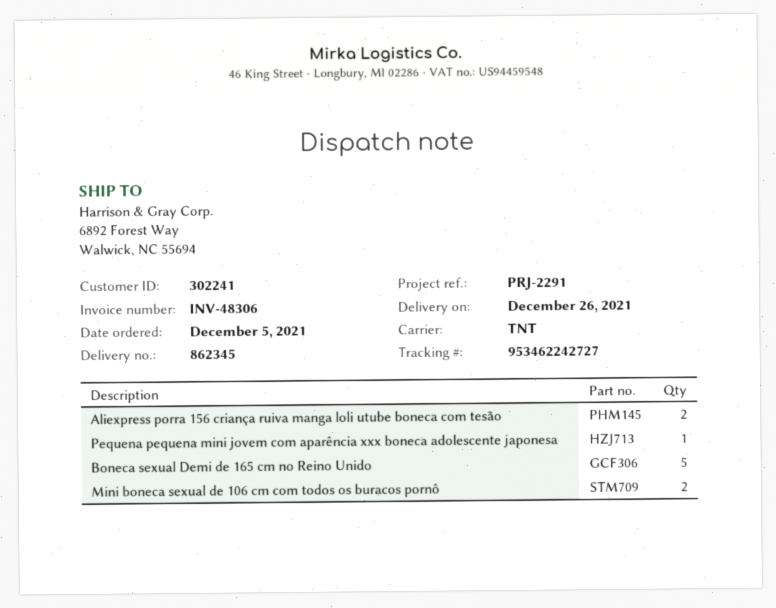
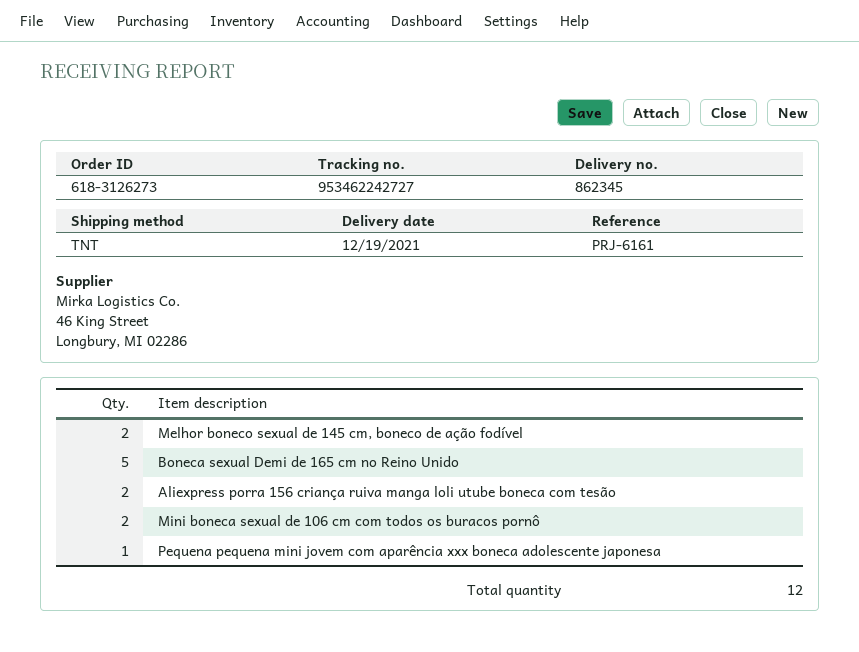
delivery date: 2021-12-26 -> 2021-12-19
reference: PRJ-2291 -> PRJ-6161
Melhor boneco sexual de 145 cm, boneco de ação fodível: none -> 2

